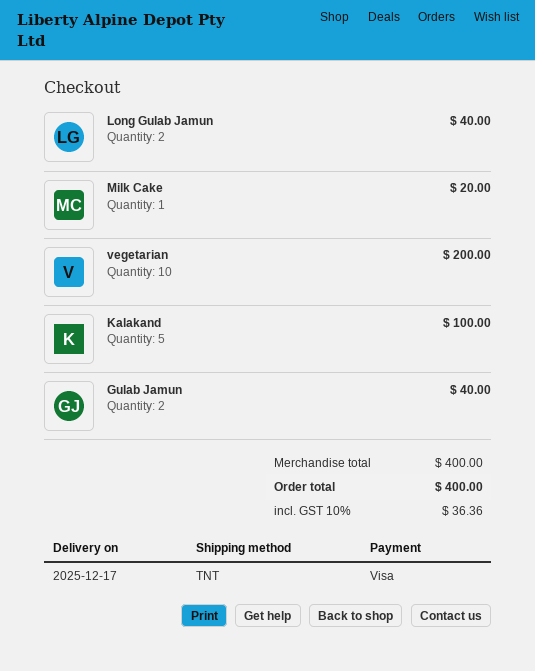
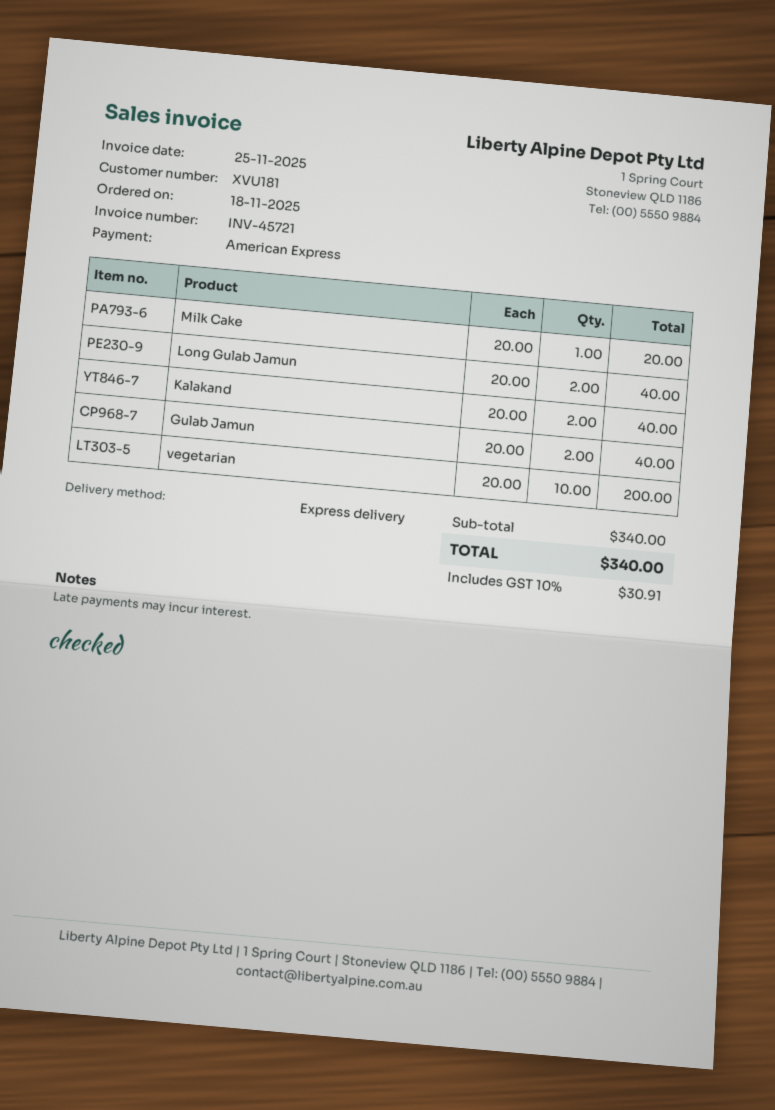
payment method: Visa -> American Express
shipping method: TNT -> express
Kalakand: 5 for 100.00 -> 2 for 40.00
subtotal: 400.00 -> 340.00
tax: 10% = 36.36 -> 10% = 30.91
total: 400.00 -> 340.00

